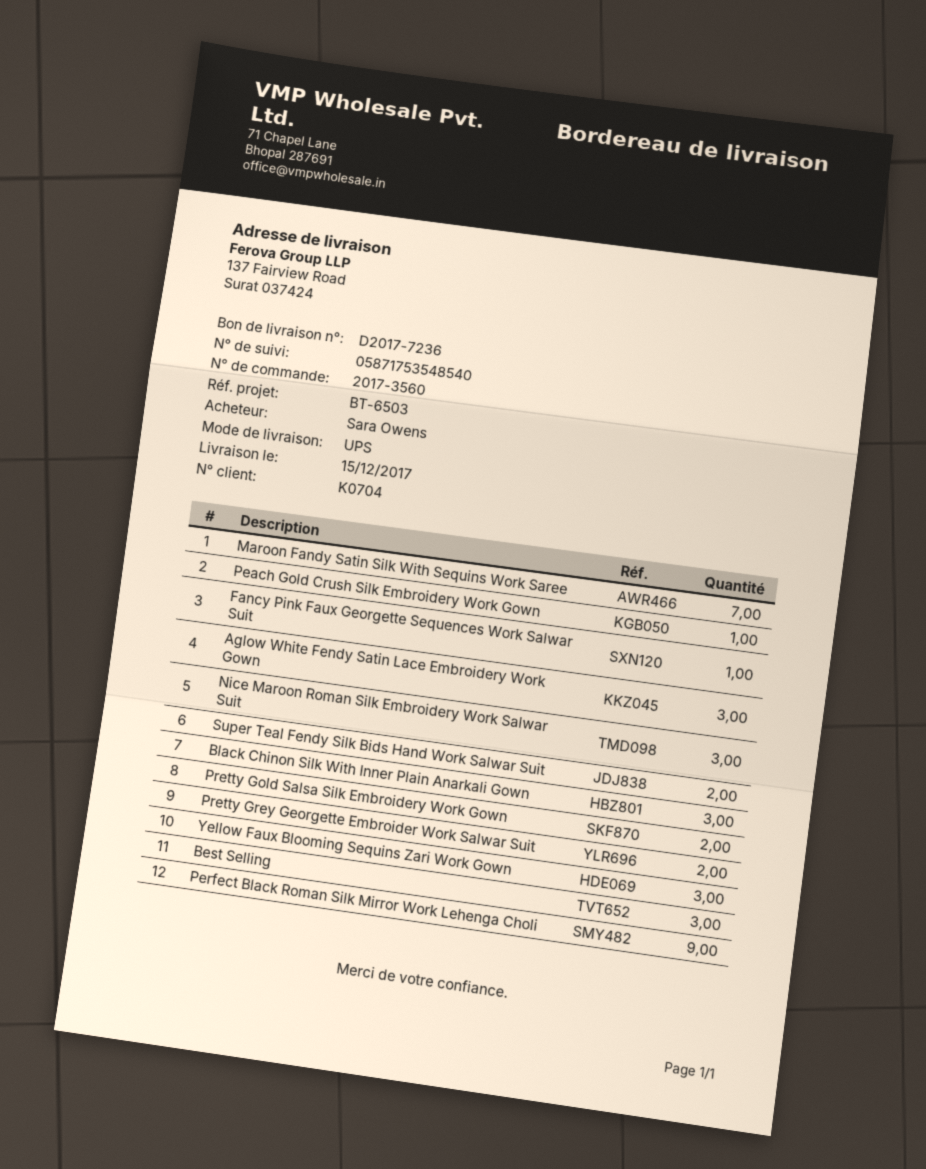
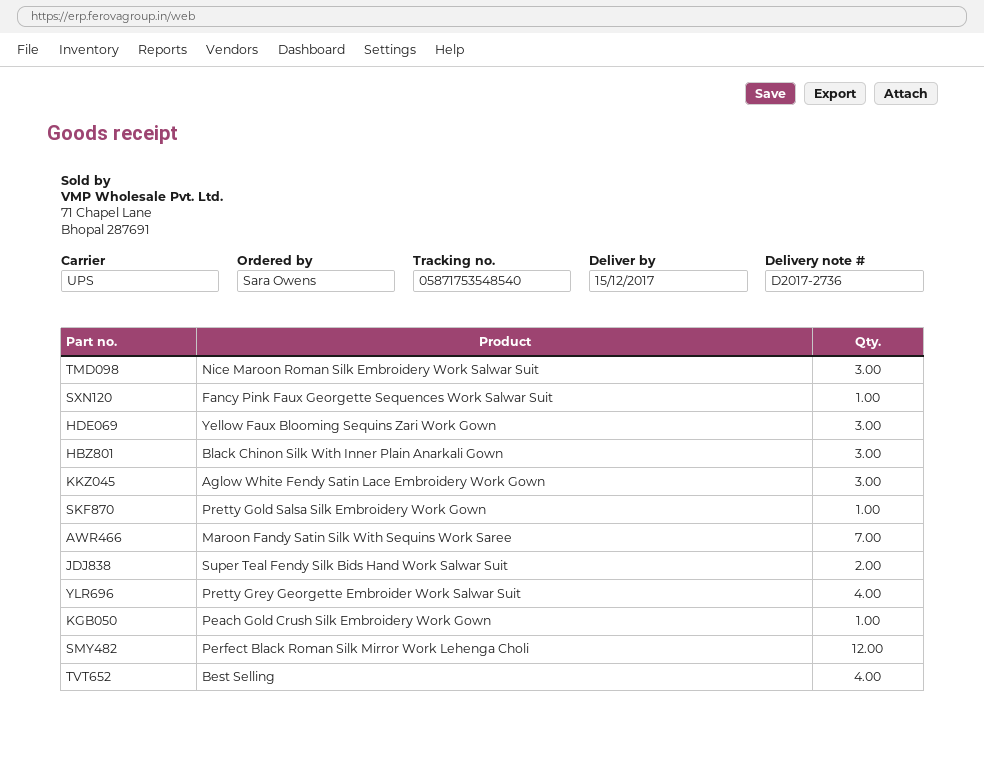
delivery note number: D2017-7236 -> D2017-2736
Pretty Gold Salsa Silk Embroidery Work Gown: 2 -> 1
Pretty Grey Georgette Embroider Work Salwar Suit: 2 -> 4
Best Selling: 3 -> 4
Perfect Black Roman Silk Mirror Work Lehenga Choli: 9 -> 12

